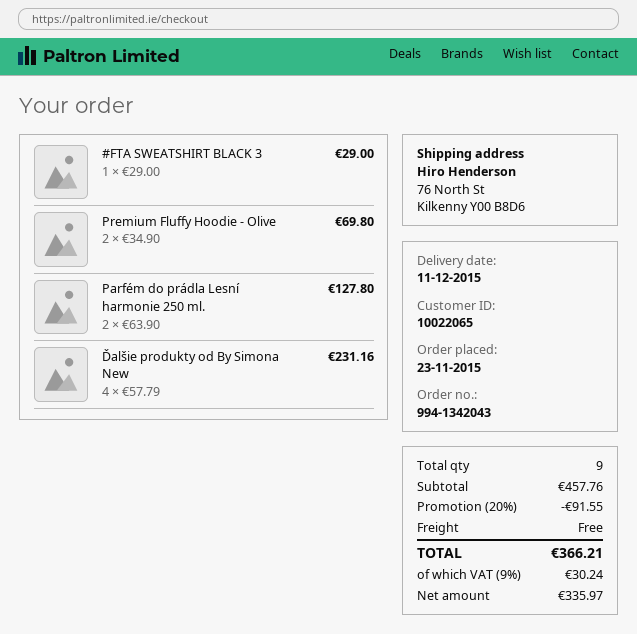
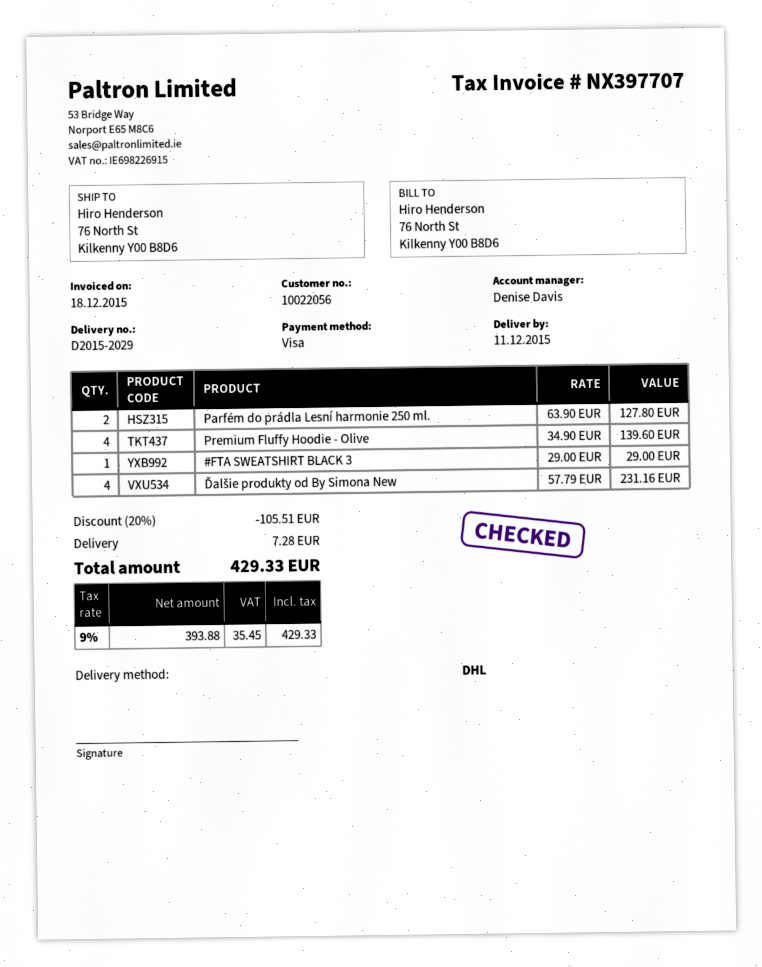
customer number: 10022065 -> 10022056
Premium Fluffy Hoodie - Olive: 2 x 34.90 = 69.80 -> 4 x 34.90 = 139.60
discount: 20% = 91.55 -> 20% = 105.51
shipping: 0.00 -> 7.28
net: 335.97 -> 393.88
tax: 9% = 30.24 -> 9% = 35.45
total: 366.21 -> 429.33

